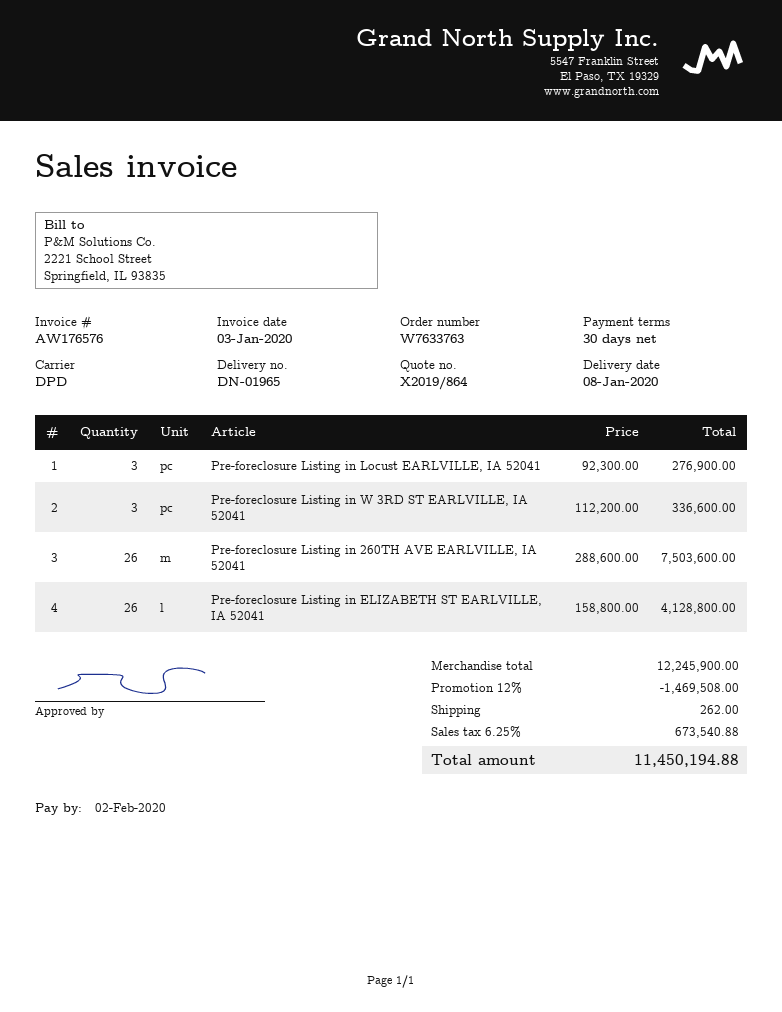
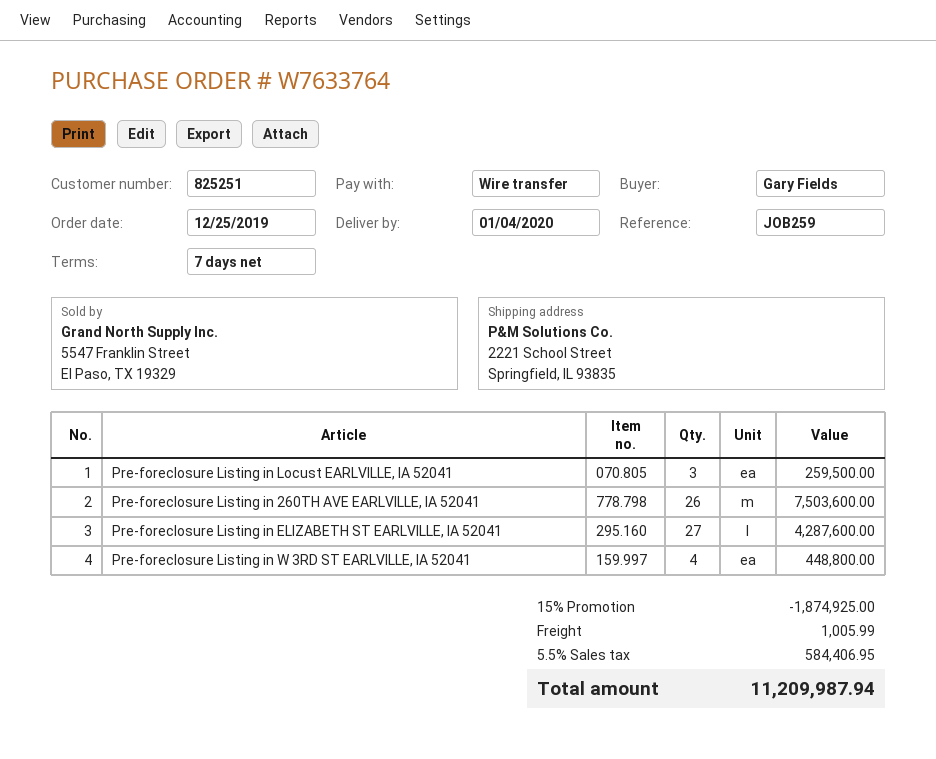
order number: W7633763 -> W7633764
delivery date: 2020-01-08 -> 2020-01-04
payment terms: 30 days -> 7 days
Pre-foreclosure Listing in Locust EARLVILLE, IA 52041: 3 for 276900.00 -> 3 for 259500.00
Pre-foreclosure Listing in W 3RD ST EARLVILLE, IA 52041: 3 for 336600.00 -> 4 for 448800.00
Pre-foreclosure Listing in ELIZABETH ST EARLVILLE, IA 52041: 26 for 4128800.00 -> 27 for 4287600.00
discount: 12% = 1469508.00 -> 15% = 1874925.00
shipping: 262.00 -> 1005.99
tax: 6.25% = 673540.88 -> 5.5% = 584406.95
total: 11450194.88 -> 11209987.94

